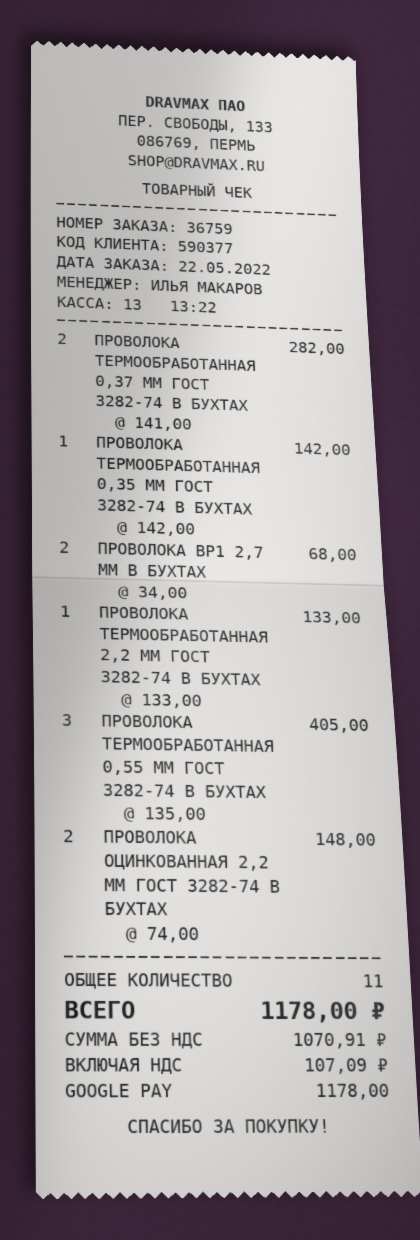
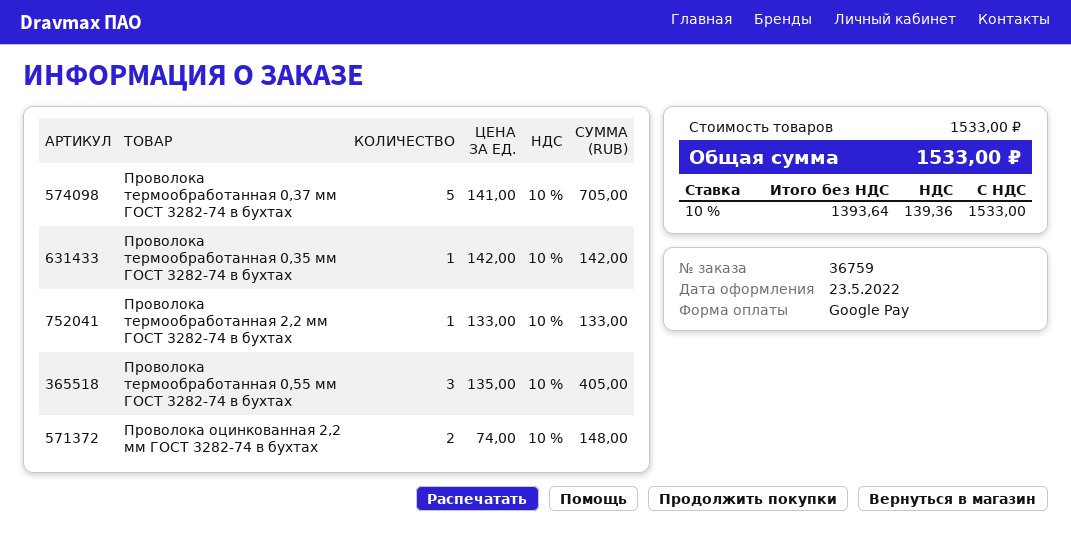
order date: 2022-05-22 -> 2022-05-23
ПРОВОЛОКА ТЕРМООБРАБОТАННАЯ 0,37 ММ ГОСТ 3282-74 В БУХТАХ: 2 x 141.00 = 282.00 -> 5 x 141.00 = 705.00
ПРОВОЛОКА ВР1 2,7 ММ В БУХТАХ: 2 x 34.00 = 68.00 -> none
net: 1070.91 -> 1393.64
tax: 107.09 -> 139.36
total: 1178.00 -> 1533.00

